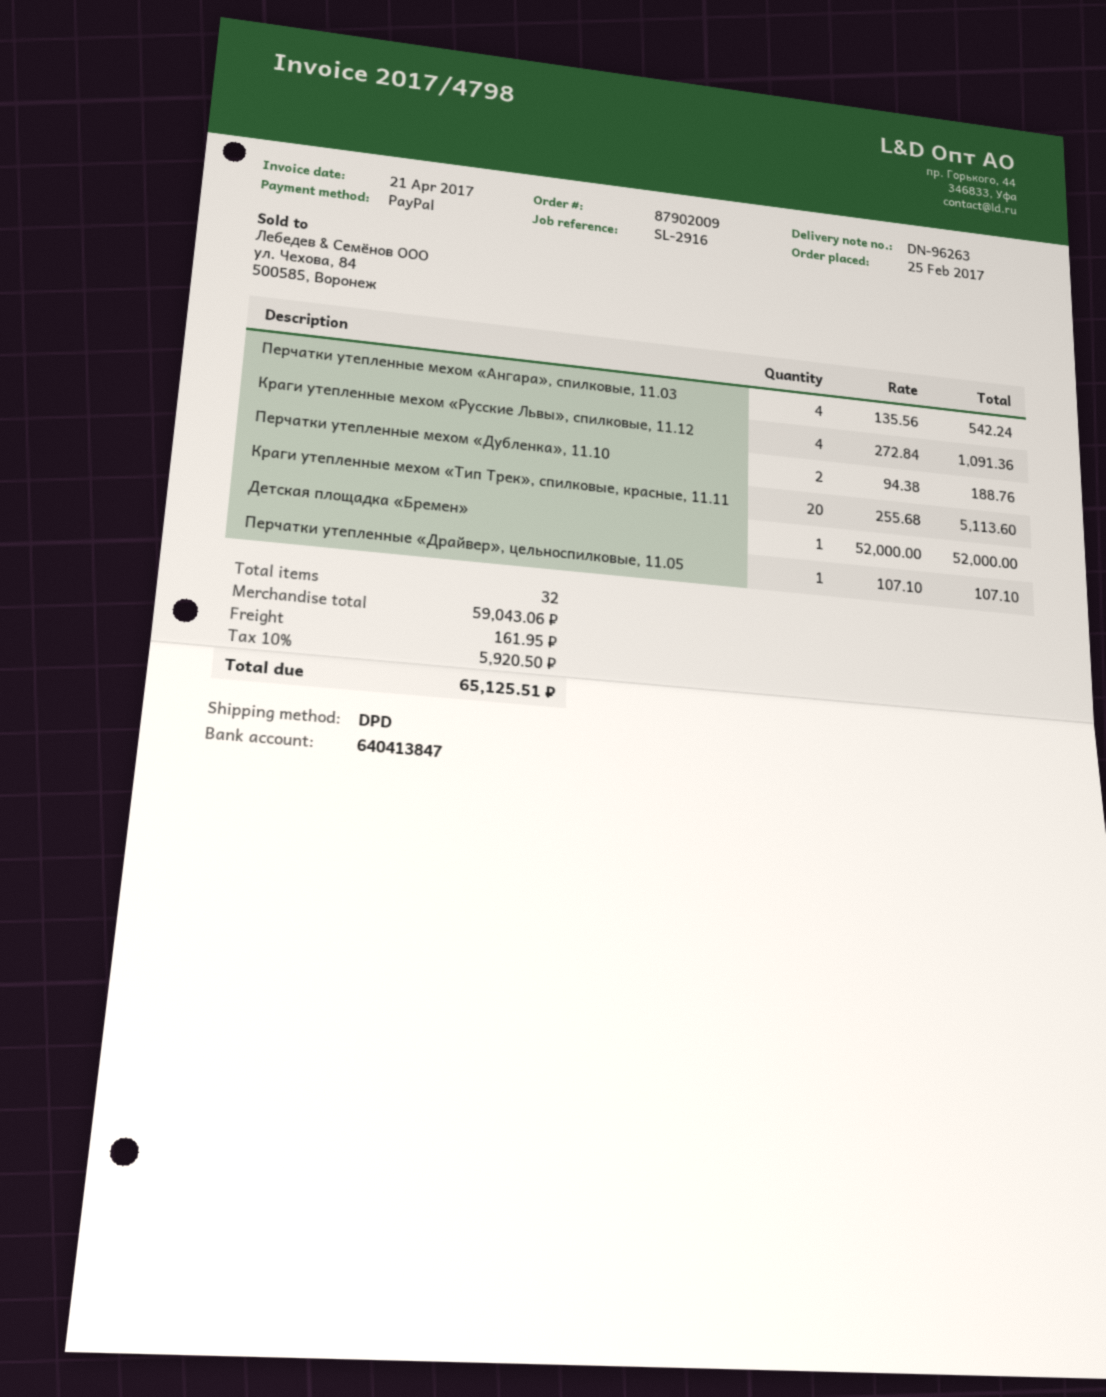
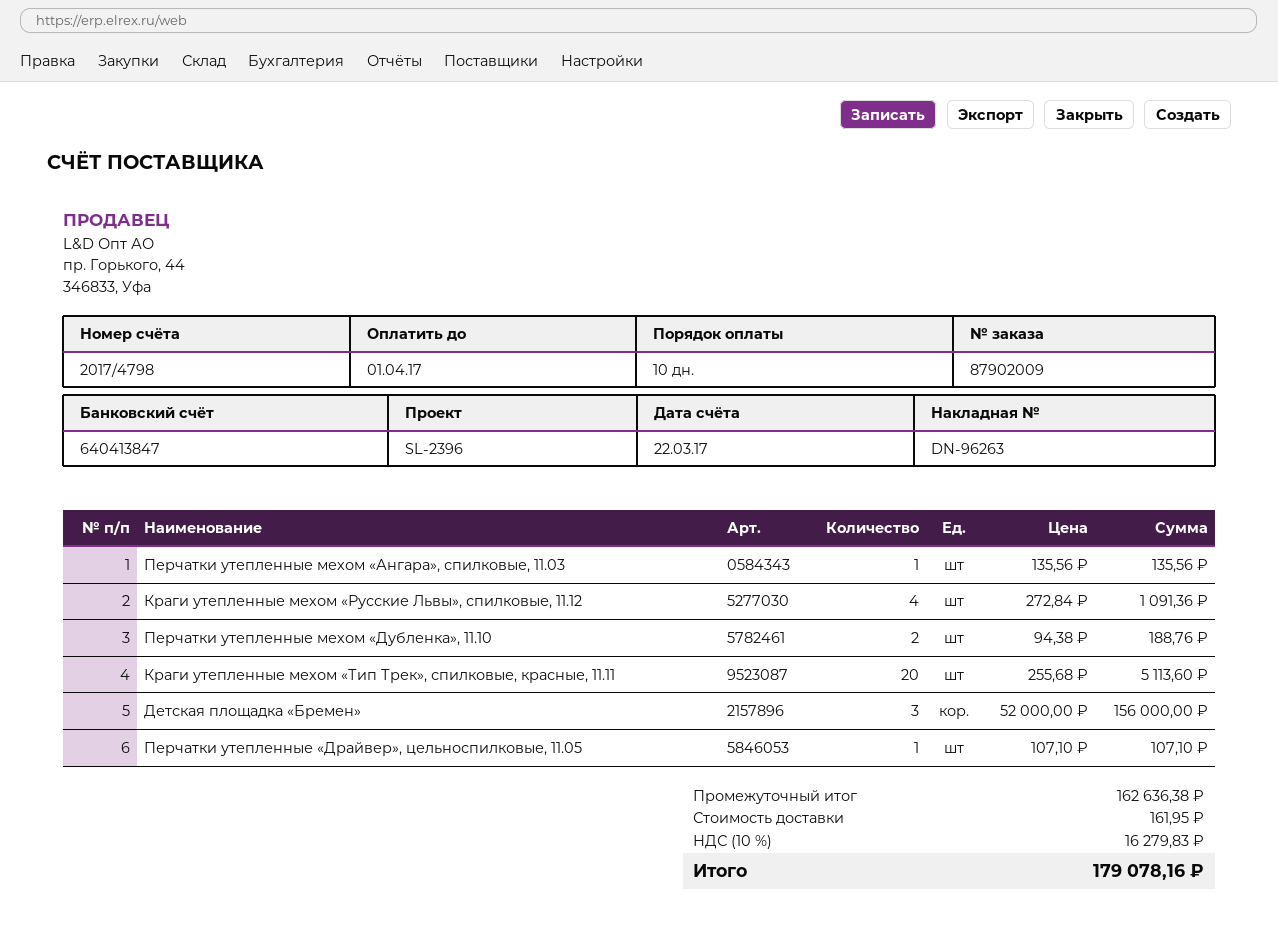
invoice date: 2017-04-21 -> 2017-03-22
reference: SL-2916 -> SL-2396
Перчатки утепленные мехом «Ангара», спилковые, 11.03: 4 x 135.56 = 542.24 -> 1 x 135.56 = 135.56
Детская площадка «Бремен»: 1 x 52000.00 = 52000.00 -> 3 x 52000.00 = 156000.00
subtotal: 59043.06 -> 162636.38
tax: 10% = 5920.50 -> 10% = 16279.83
total: 65125.51 -> 179078.16

